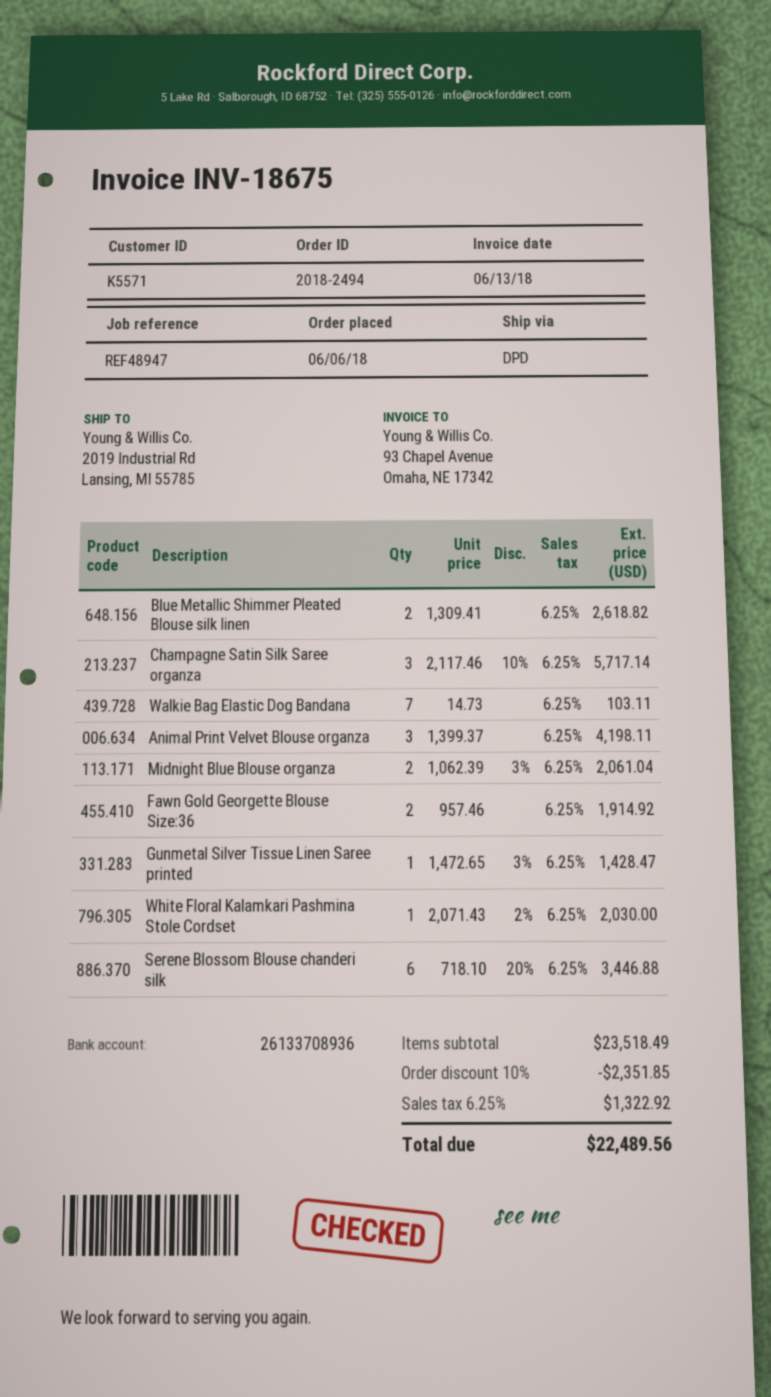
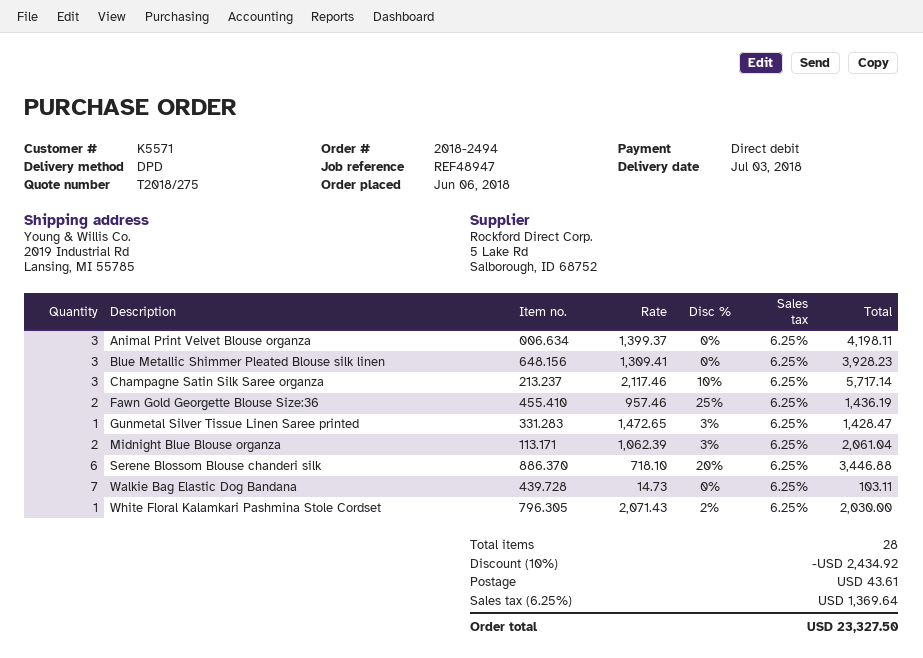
Blue Metallic Shimmer Pleated Blouse silk linen: 2 x 1309.41 = 2618.82 -> 3 x 1309.41 = 3928.23
Fawn Gold Georgette Blouse Size:36: 2 x 957.46 = 1914.92 -> 2 x 957.46 - 25% = 1436.19
discount: 10% = 2351.85 -> 10% = 2434.92
shipping: none -> 43.61
tax: 6.25% = 1322.92 -> 6.25% = 1369.64
total: 22489.56 -> 23327.50

